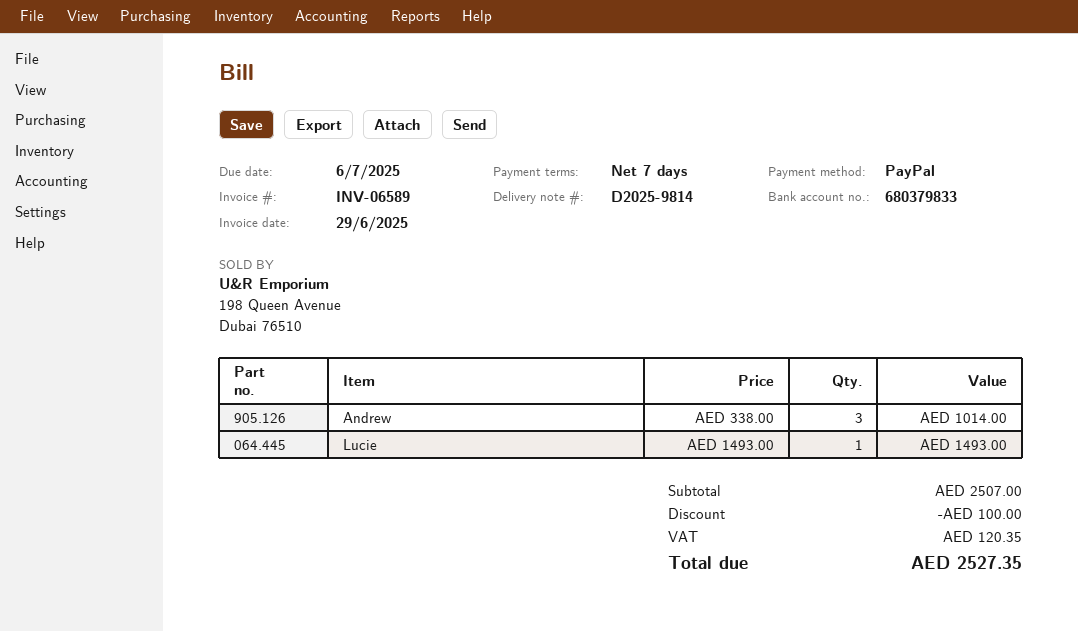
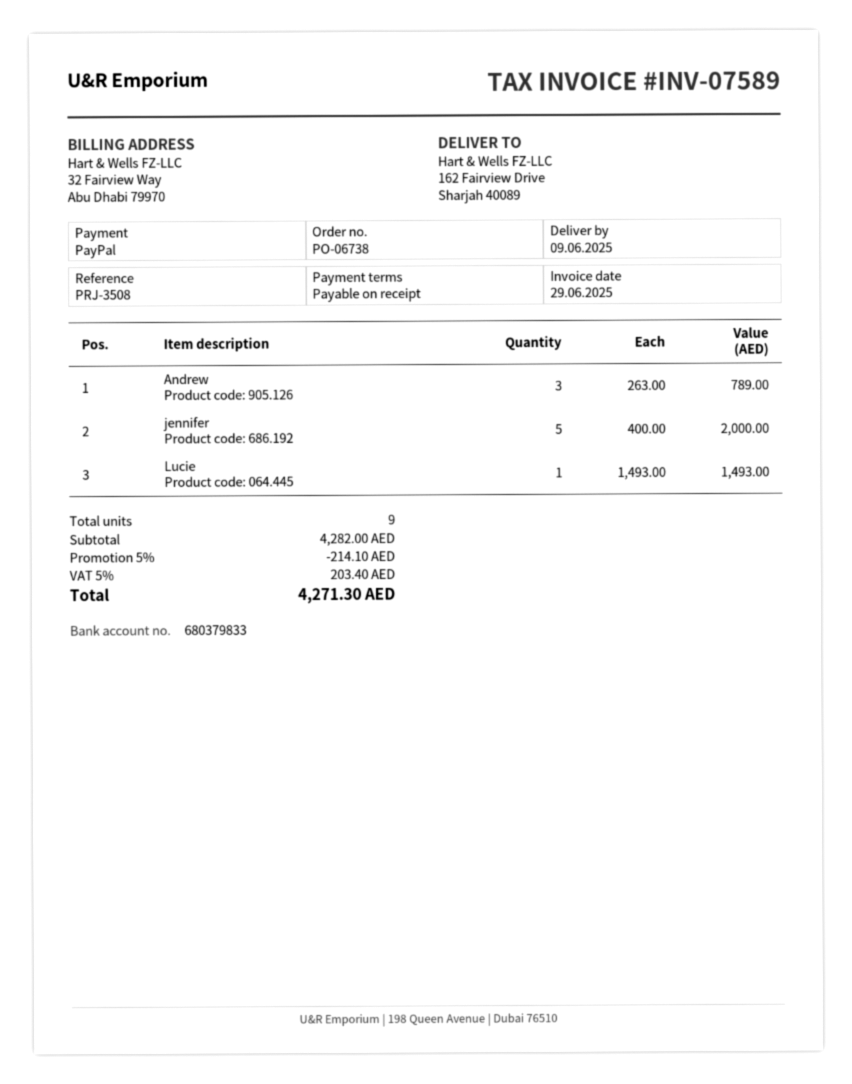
invoice number: INV-06589 -> INV-07589
payment terms: 7 days -> on receipt
Andrew: 3 x 338.00 = 1014.00 -> 3 x 263.00 = 789.00
jennifer: none -> 5 x 400.00 = 2000.00
subtotal: 2507.00 -> 4282.00
discount: 100.00 -> 214.10
tax: 120.35 -> 203.40
total: 2527.35 -> 4271.30

